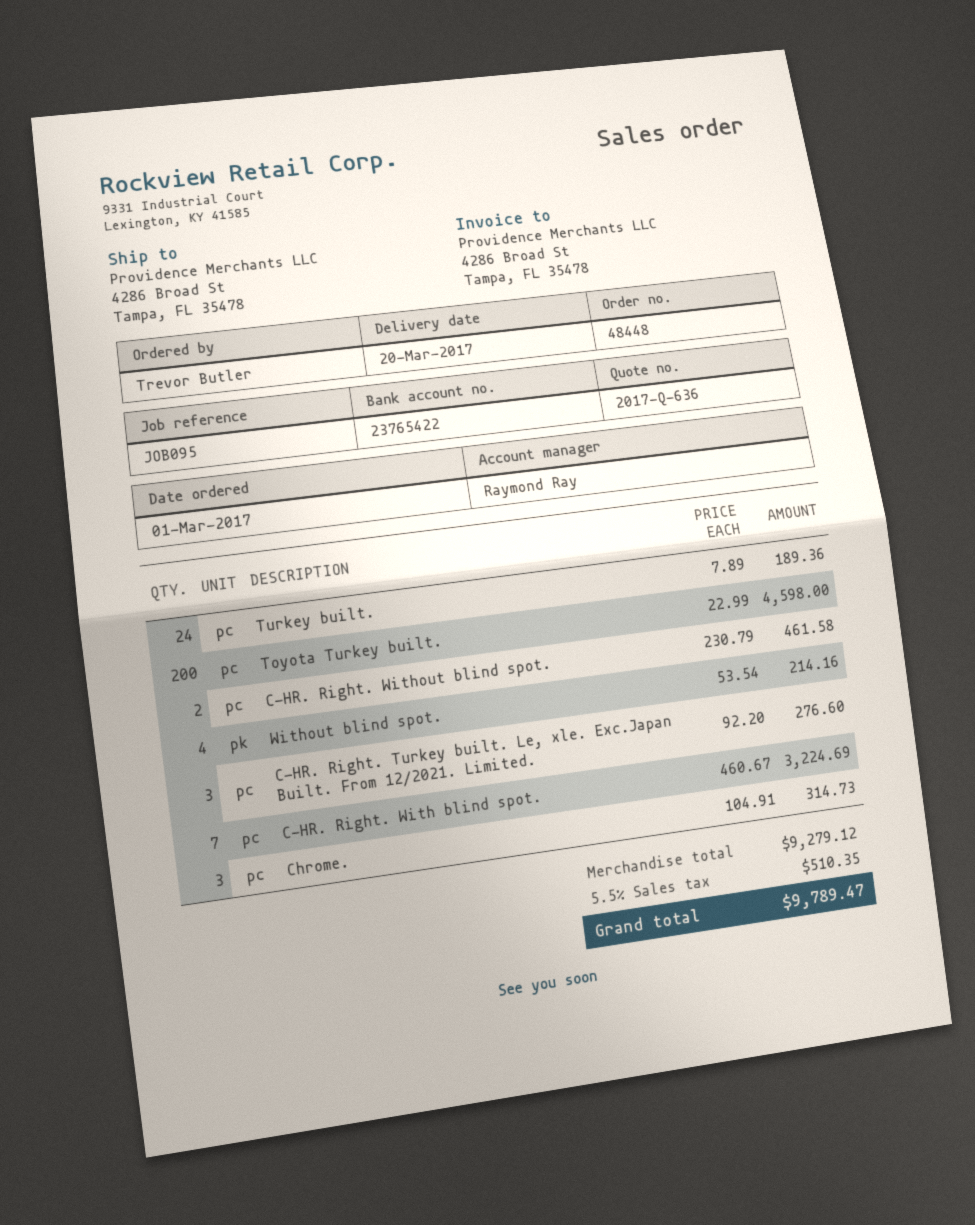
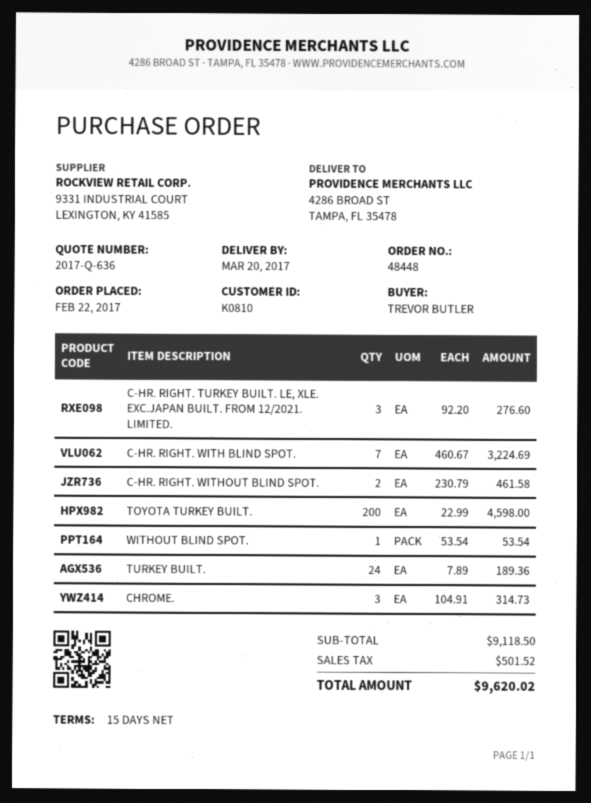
order date: 2017-03-01 -> 2017-02-22
Without blind spot.: 4 x 53.54 = 214.16 -> 1 x 53.54 = 53.54
subtotal: 9279.12 -> 9118.50
tax: 510.35 -> 501.52
total: 9789.47 -> 9620.02

